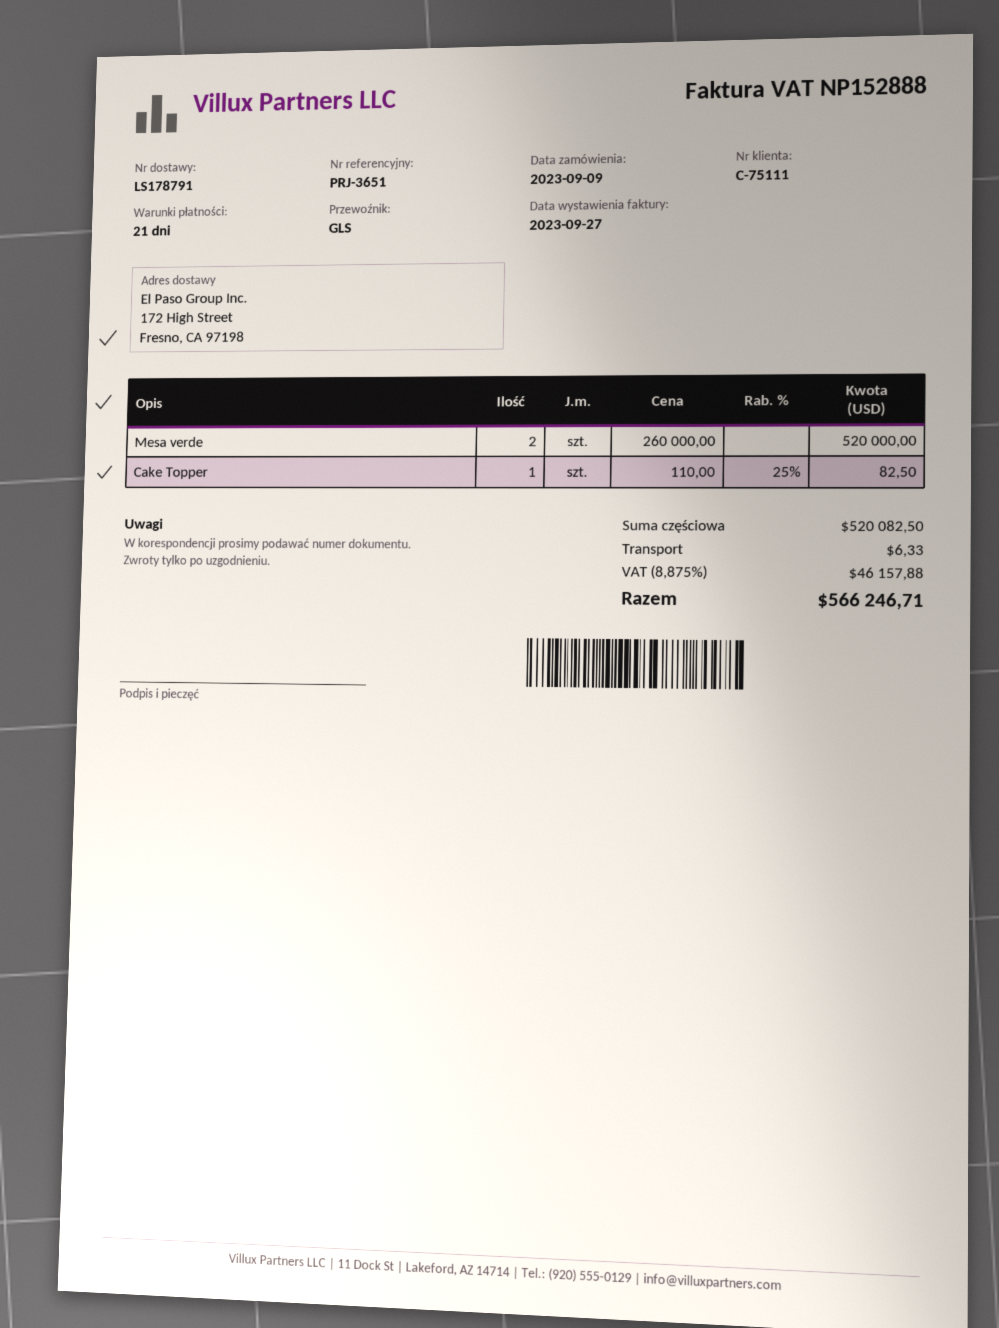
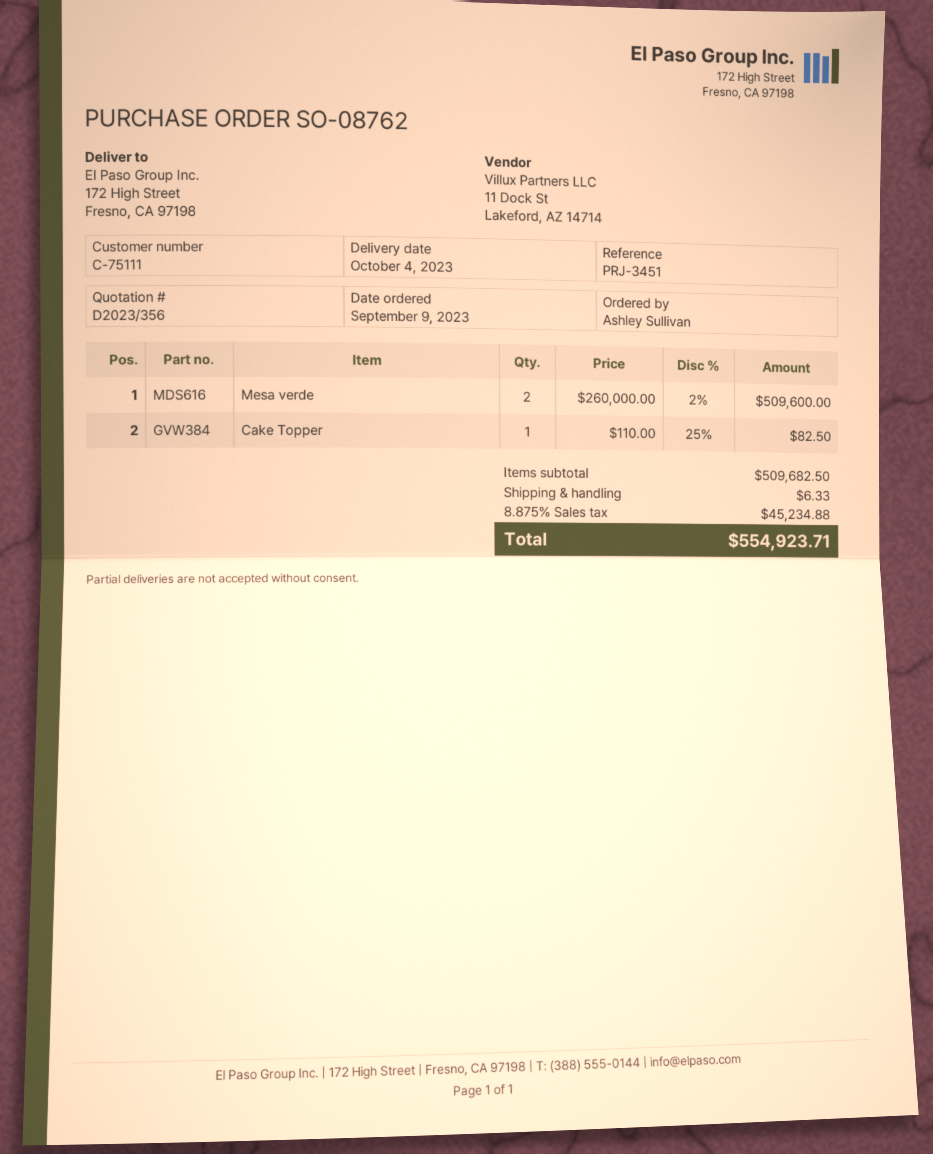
reference: PRJ-3651 -> PRJ-3451
Mesa verde: 2 x 260000.00 = 520000.00 -> 2 x 260000.00 - 2% = 509600.00
subtotal: 520082.50 -> 509682.50
tax: 8.875% = 46157.88 -> 8.875% = 45234.88
total: 566246.71 -> 554923.71

